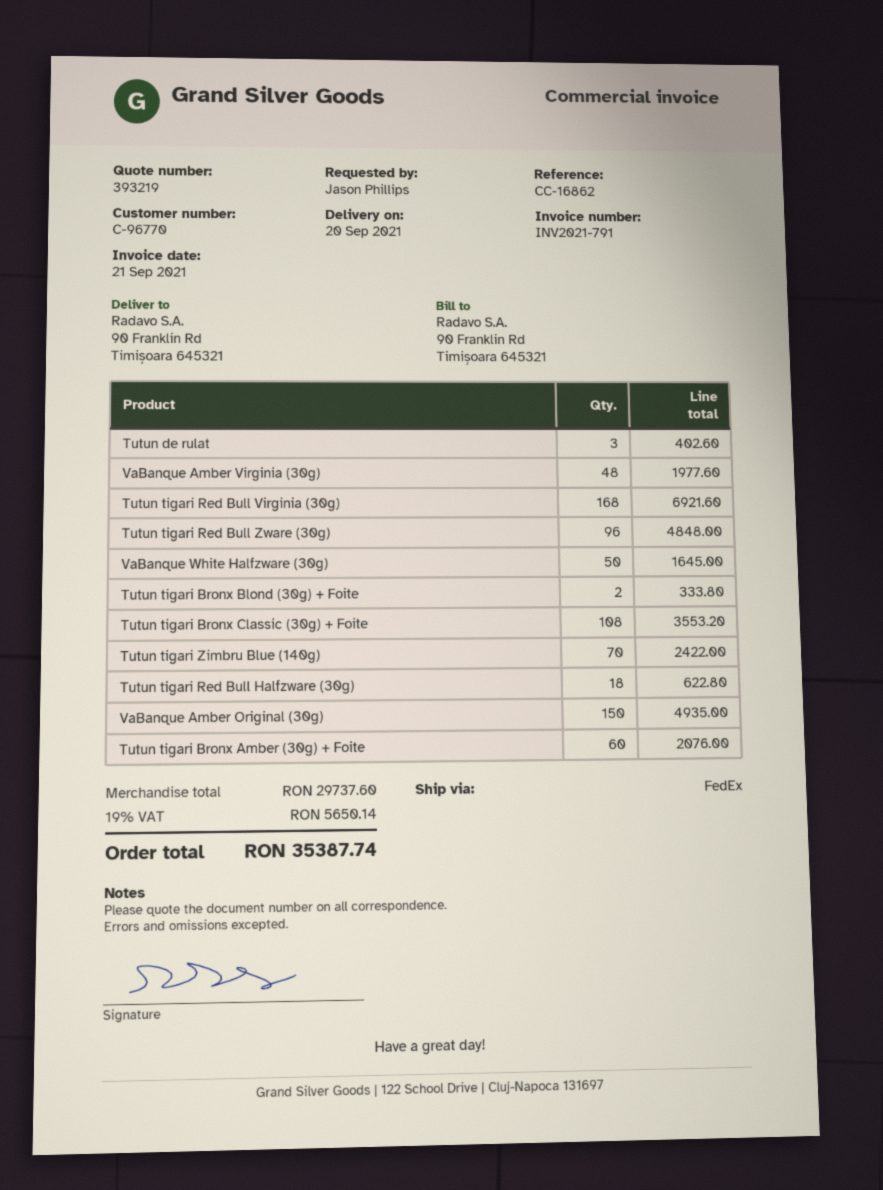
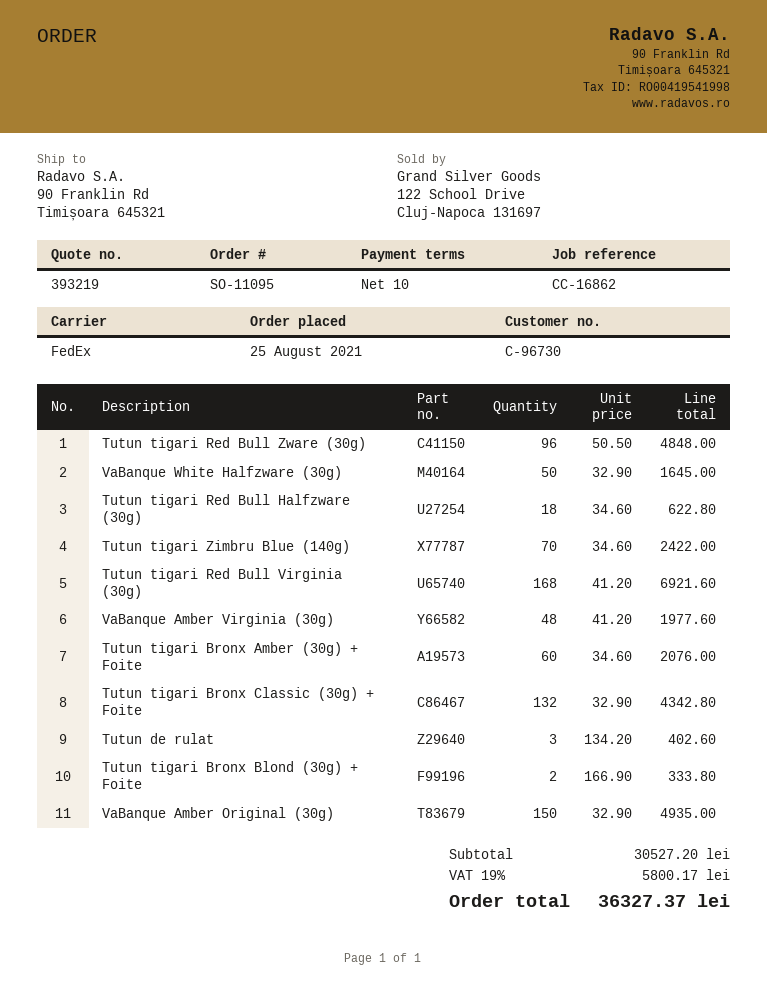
customer number: C-96770 -> C-96730
Tutun tigari Bronx Classic (30g) + Foite: 108 for 3553.20 -> 132 for 4342.80
subtotal: 29737.60 -> 30527.20
tax: 19% = 5650.14 -> 19% = 5800.17
total: 35387.74 -> 36327.37

